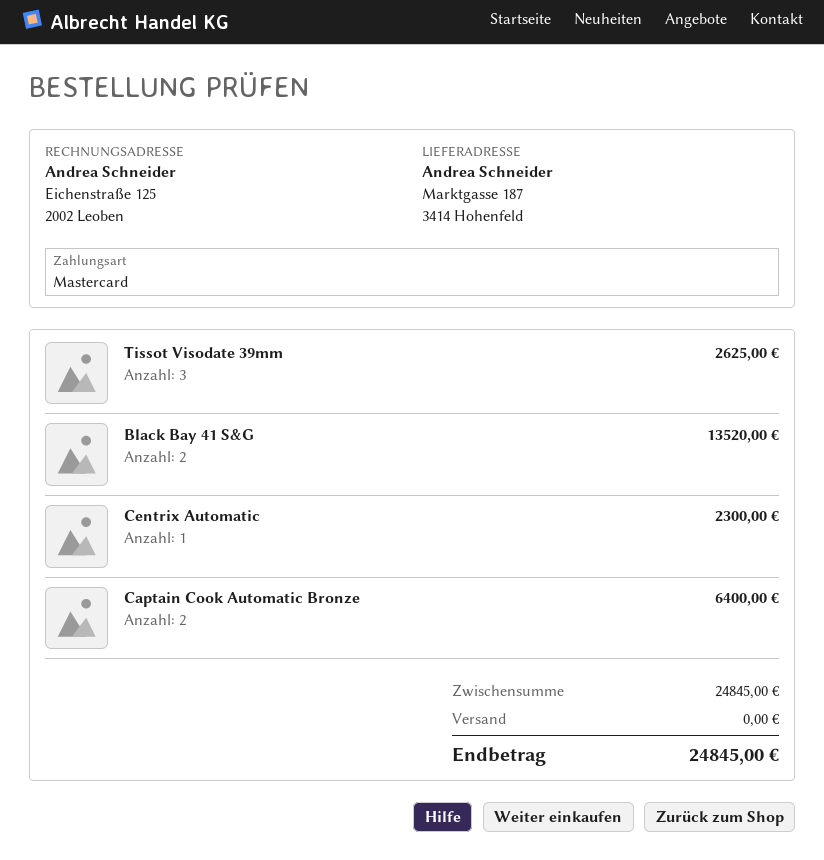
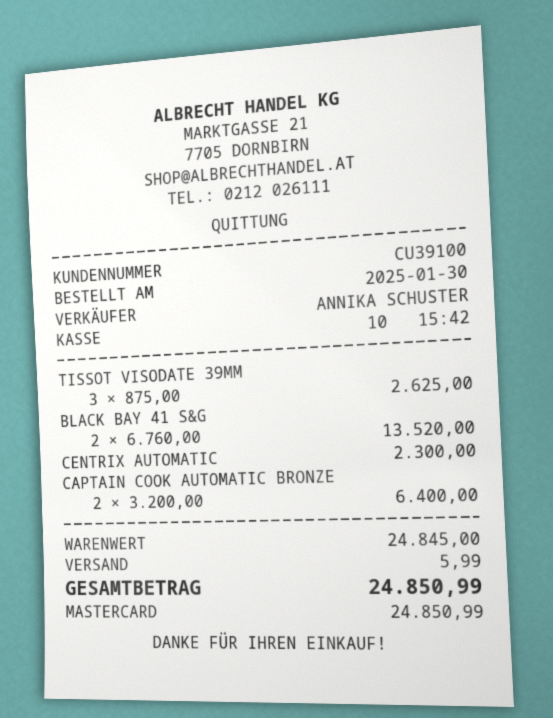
shipping: 0.00 -> 5.99
total: 24845.00 -> 24850.99

